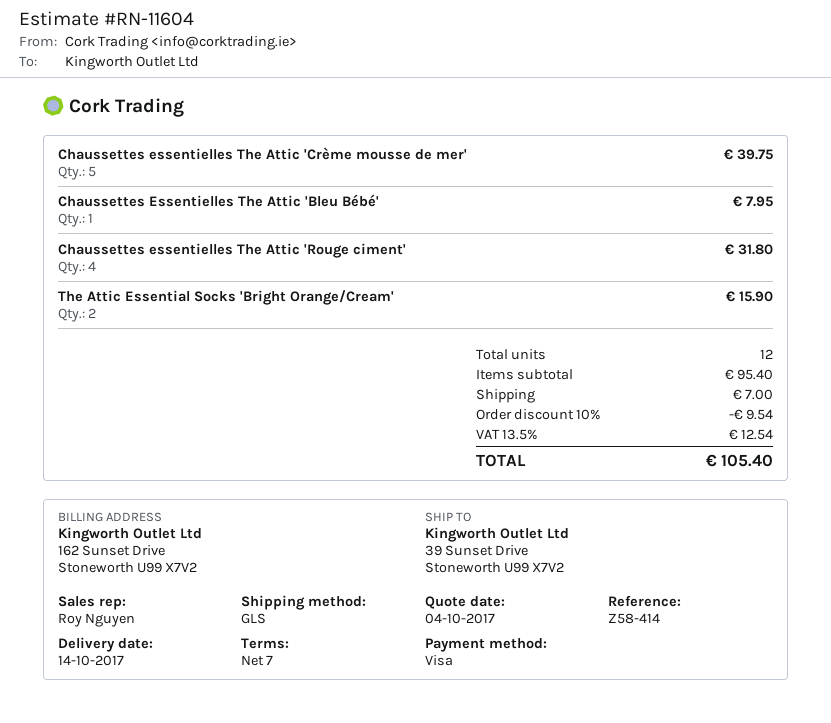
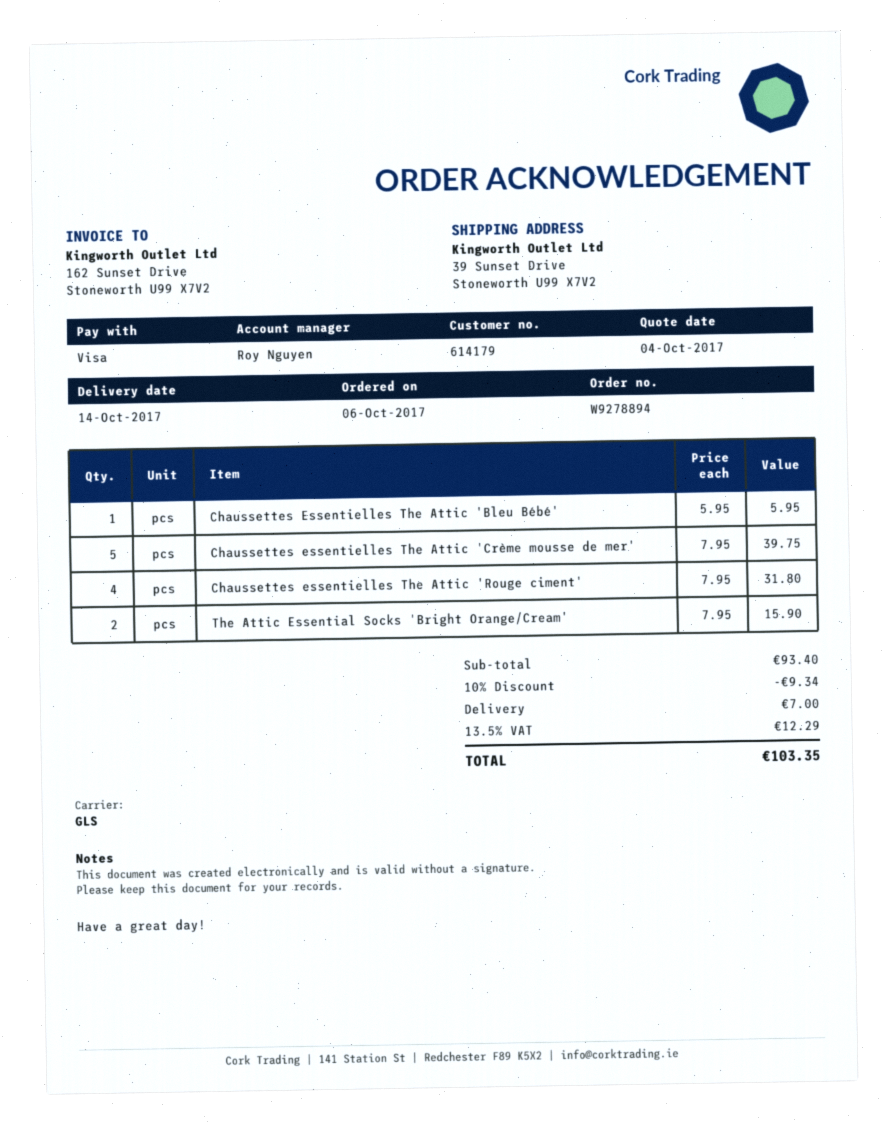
Chaussettes Essentielles The Attic 'Bleu Bébé': 1 for 7.95 -> 1 for 5.95
subtotal: 95.40 -> 93.40
discount: 10% = 9.54 -> 10% = 9.34
tax: 13.5% = 12.54 -> 13.5% = 12.29
total: 105.40 -> 103.35

